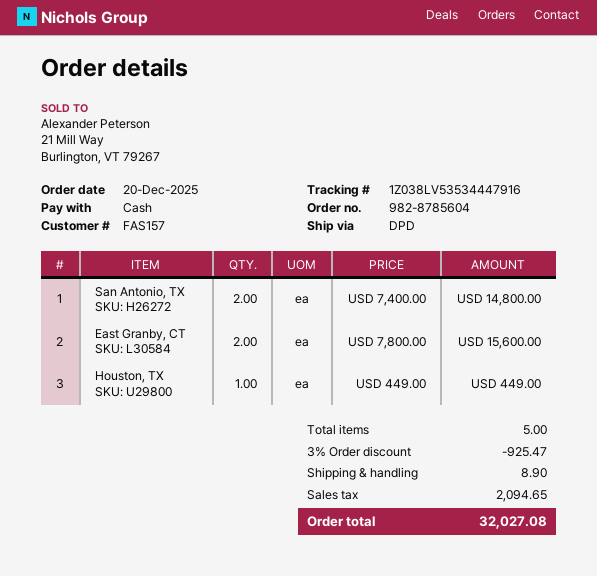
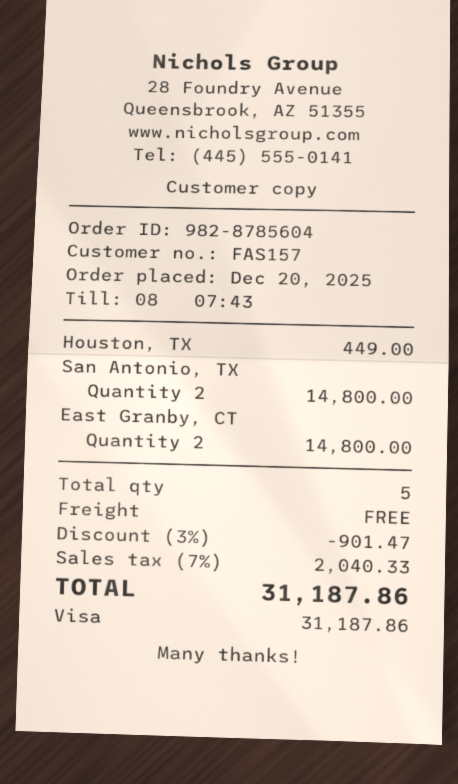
payment method: cash -> Visa
East Granby, CT: 2 for 15600.00 -> 2 for 14800.00
discount: 3% = 925.47 -> 3% = 901.47
shipping: 8.90 -> 0.00
tax: 2094.65 -> 2040.33
total: 32027.08 -> 31187.86

